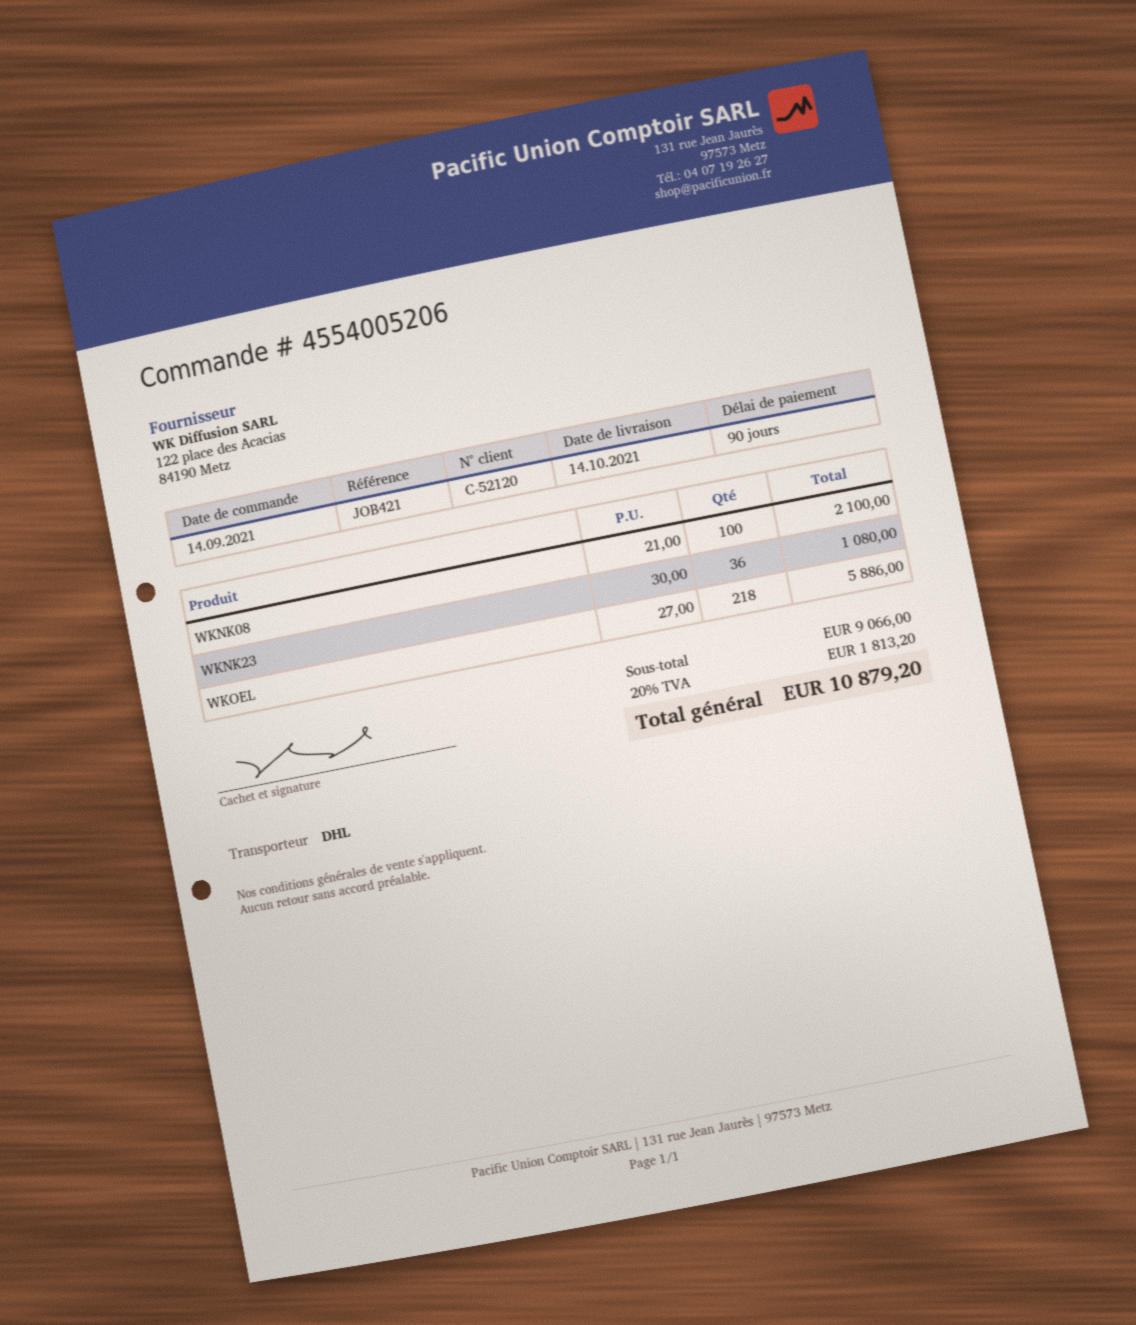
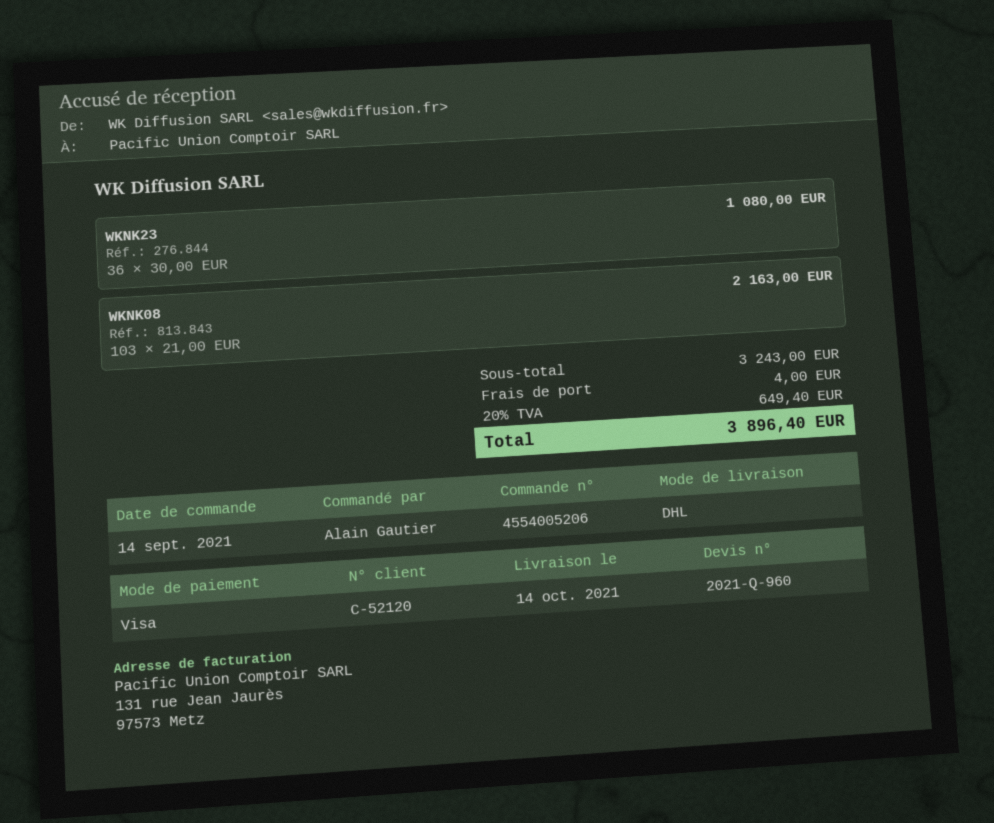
WKNK08: 100 x 21.00 = 2100.00 -> 103 x 21.00 = 2163.00
WKOEL: 218 x 27.00 = 5886.00 -> none
subtotal: 9066.00 -> 3243.00
shipping: none -> 4.00
tax: 20% = 1813.20 -> 20% = 649.40
total: 10879.20 -> 3896.40

